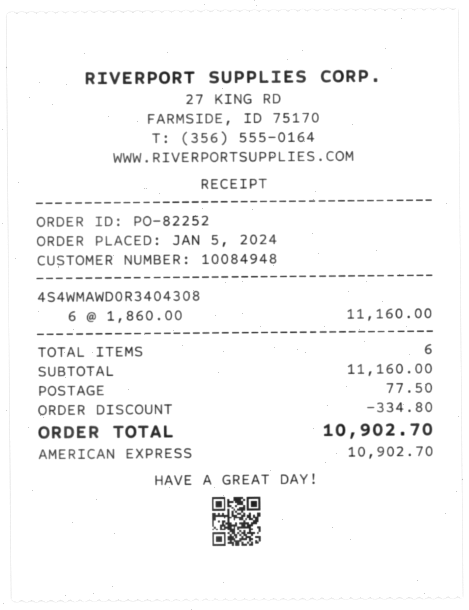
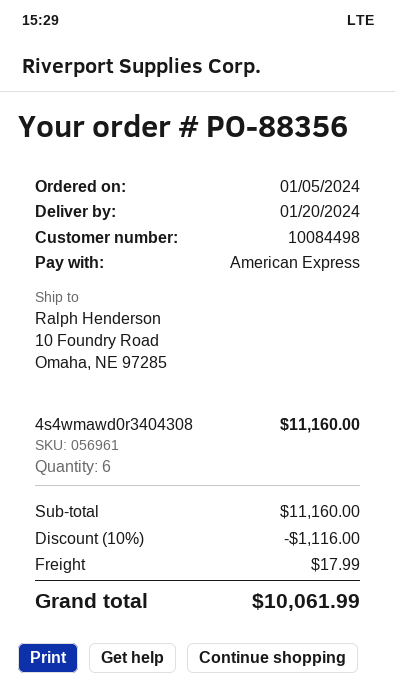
order number: PO-82252 -> PO-88356
customer number: 10084948 -> 10084498
discount: 334.80 -> 1116.00
shipping: 77.50 -> 17.99
total: 10902.70 -> 10061.99

